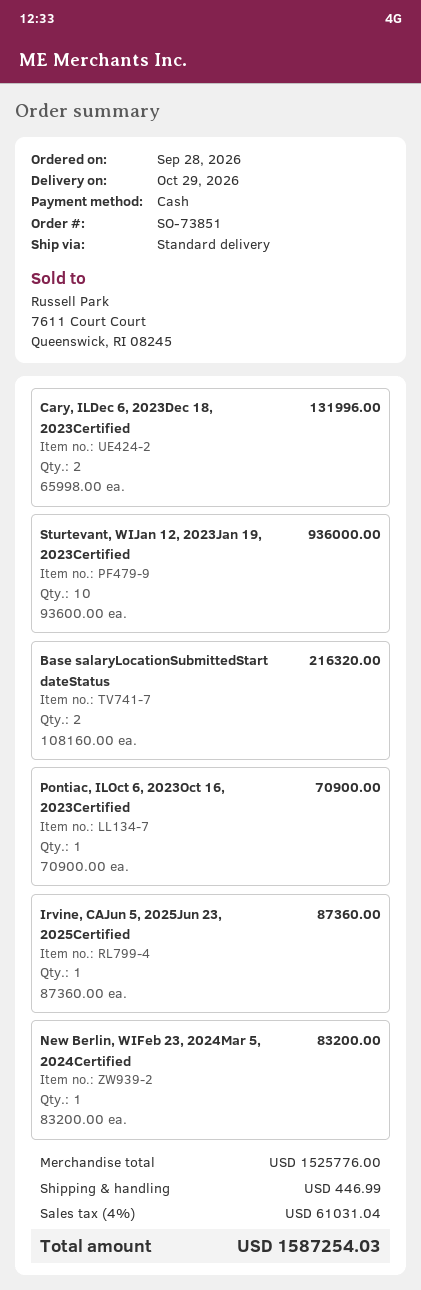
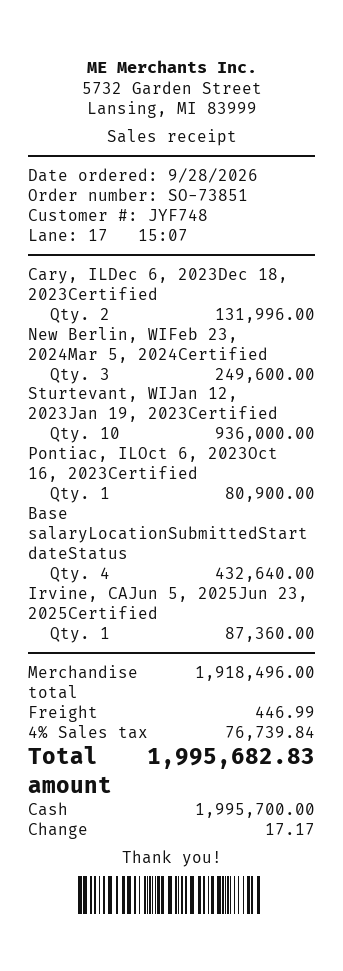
Base salaryLocationSubmittedStart dateStatus: 2 for 216320.00 -> 4 for 432640.00
Pontiac, ILOct 6, 2023Oct 16, 2023Certified: 1 for 70900.00 -> 1 for 80900.00
New Berlin, WIFeb 23, 2024Mar 5, 2024Certified: 1 for 83200.00 -> 3 for 249600.00
subtotal: 1525776.00 -> 1918496.00
tax: 4% = 61031.04 -> 4% = 76739.84
total: 1587254.03 -> 1995682.83

